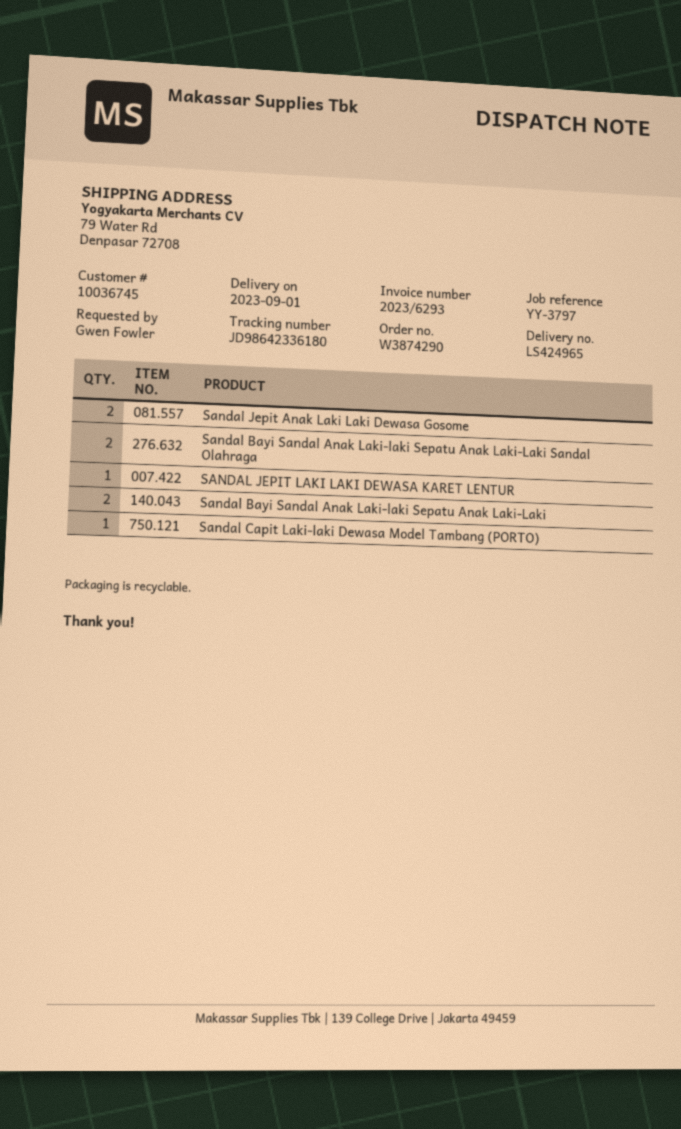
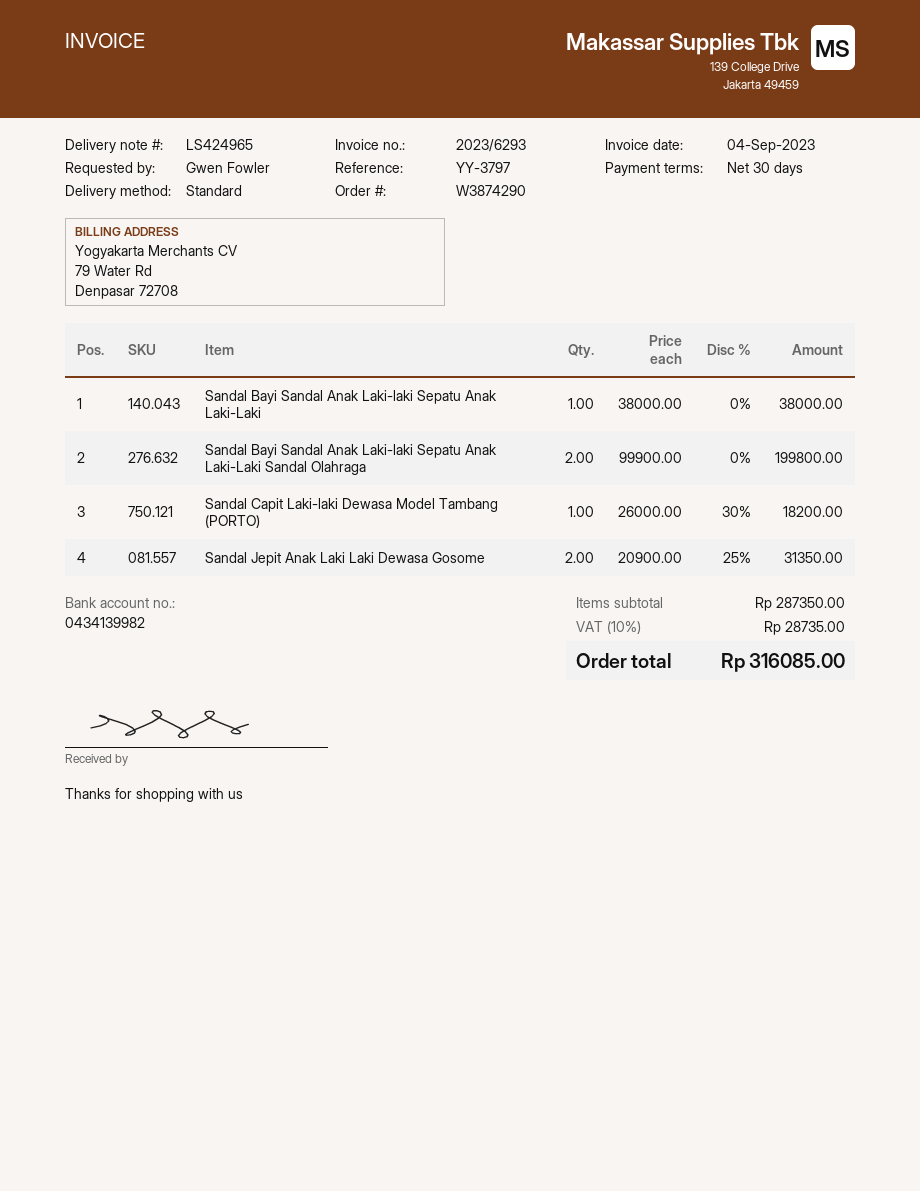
SANDAL JEPIT LAKI LAKI DEWASA KARET LENTUR: 1 -> none
Sandal Bayi Sandal Anak Laki-laki Sepatu Anak Laki-Laki: 2 -> 1

